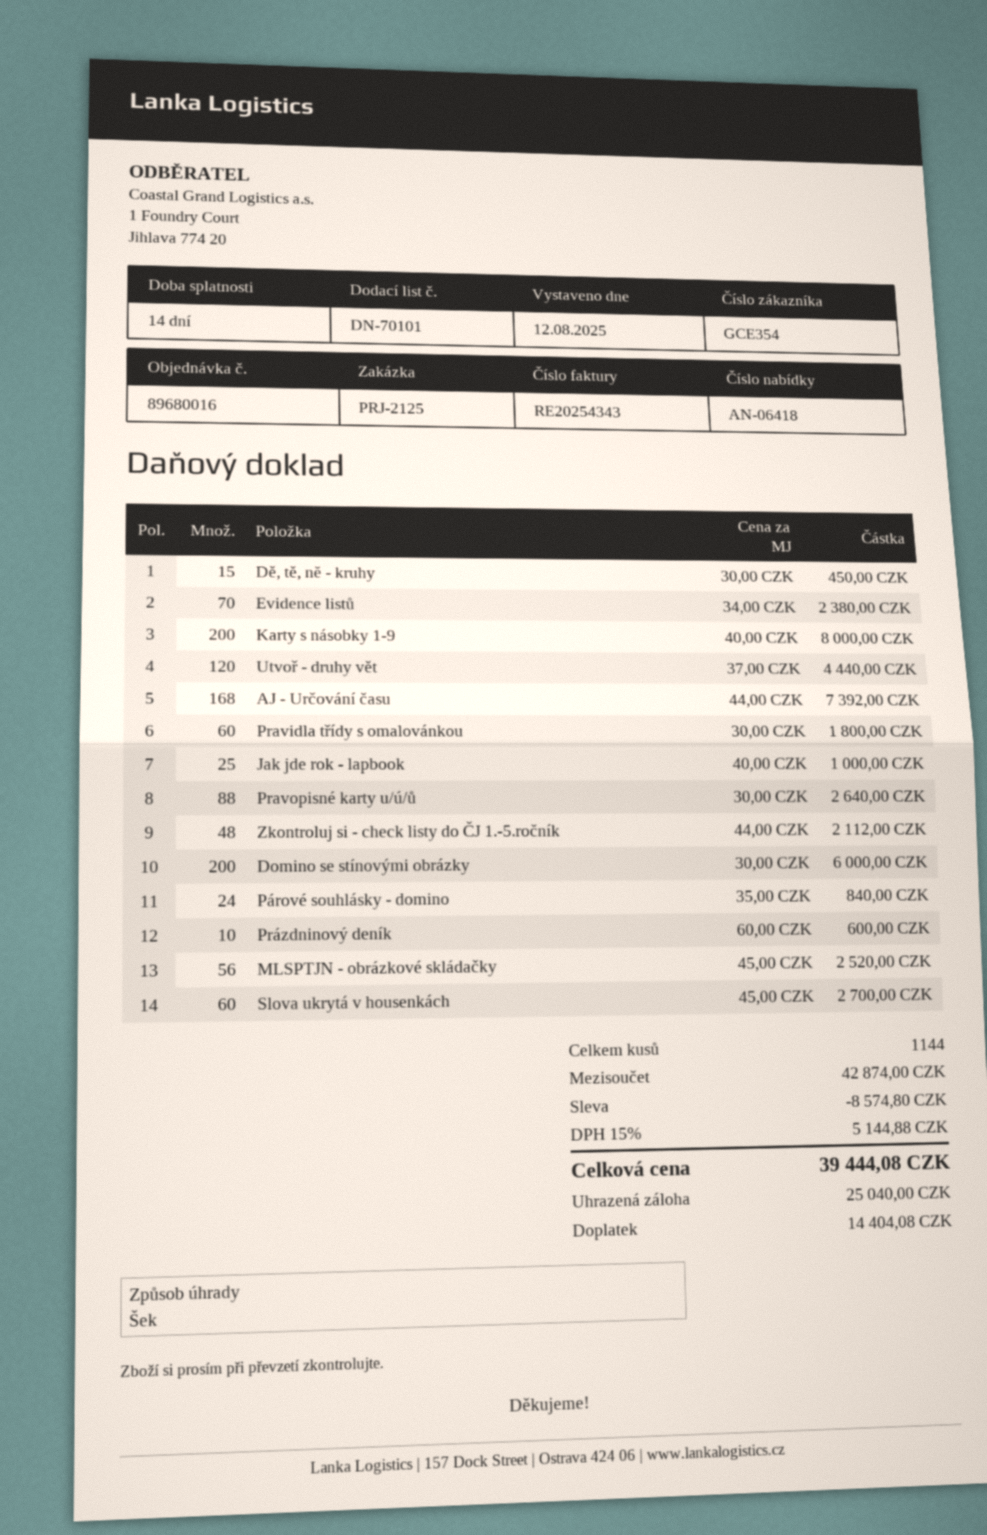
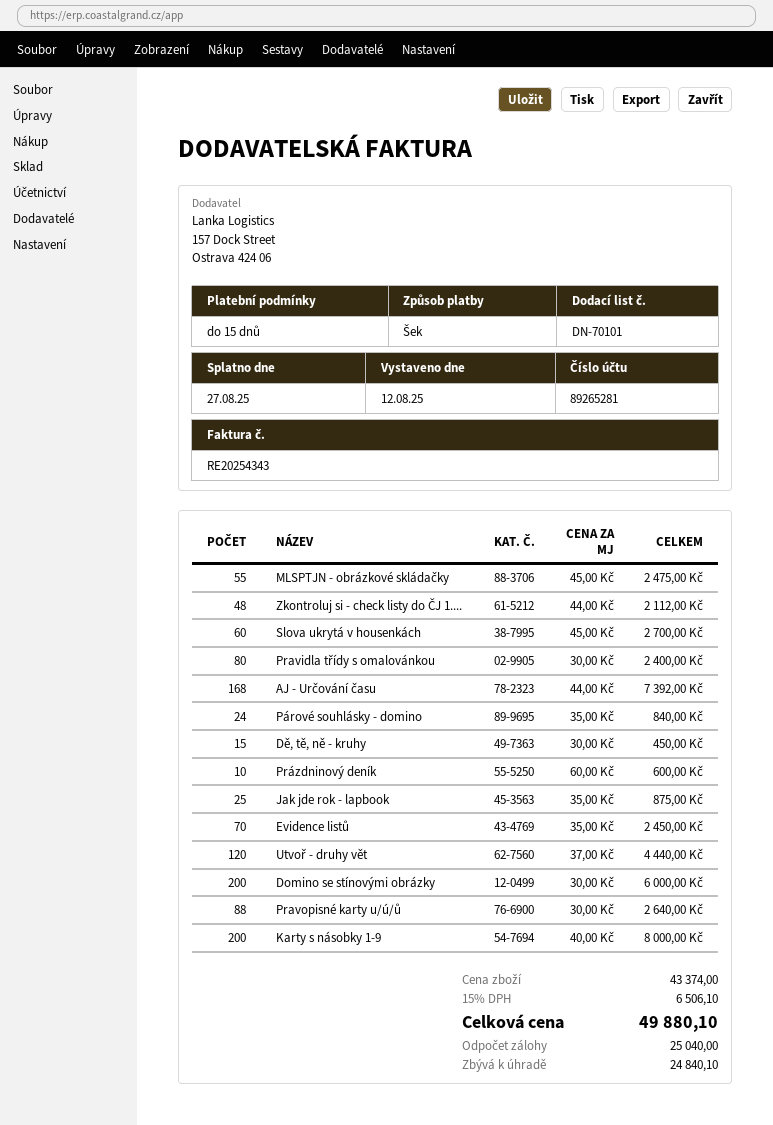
payment terms: 14 days -> 15 days
Evidence listů: 70 x 34.00 = 2380.00 -> 70 x 35.00 = 2450.00
Pravidla třídy s omalovánkou: 60 x 30.00 = 1800.00 -> 80 x 30.00 = 2400.00
Jak jde rok - lapbook: 25 x 40.00 = 1000.00 -> 25 x 35.00 = 875.00
MLSPTJN - obrázkové skládačky: 56 x 45.00 = 2520.00 -> 55 x 45.00 = 2475.00
subtotal: 42874.00 -> 43374.00
discount: 8574.80 -> none
tax: 15% = 5144.88 -> 15% = 6506.10
total: 39444.08 -> 49880.10
balance: 14404.08 -> 24840.10

